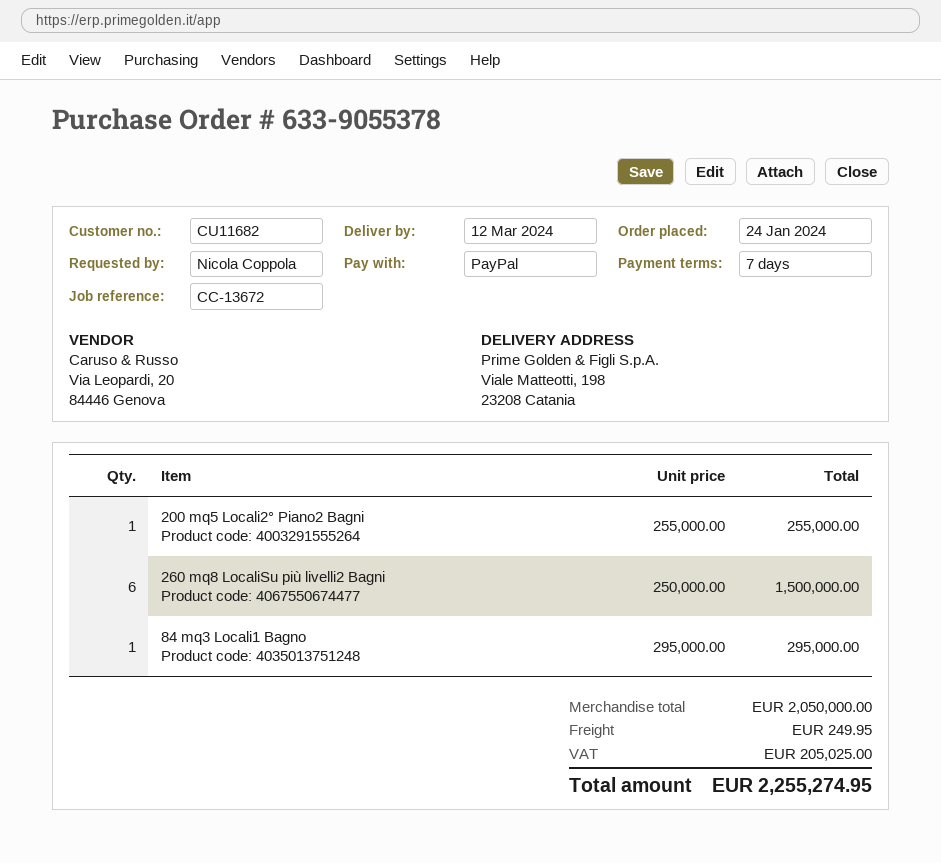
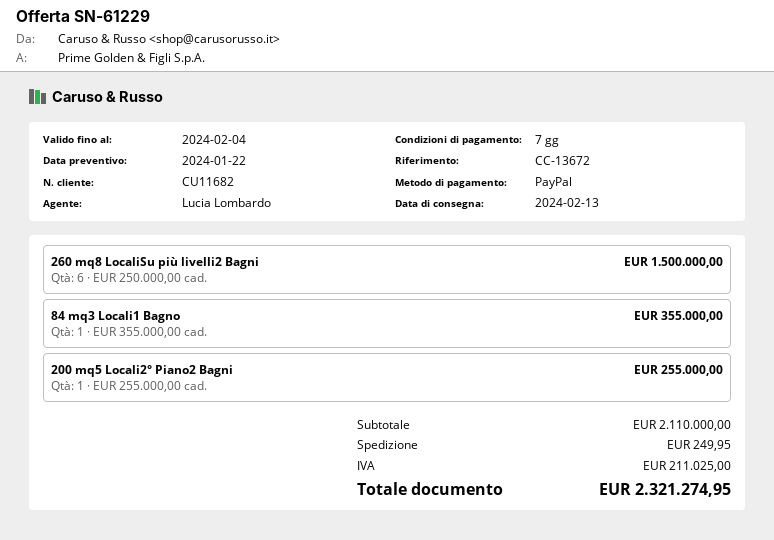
delivery date: 2024-03-12 -> 2024-02-13
84 mq3 Locali1 Bagno: 1 x 295000.00 = 295000.00 -> 1 x 355000.00 = 355000.00
subtotal: 2050000.00 -> 2110000.00
tax: 205025.00 -> 211025.00
total: 2255274.95 -> 2321274.95

